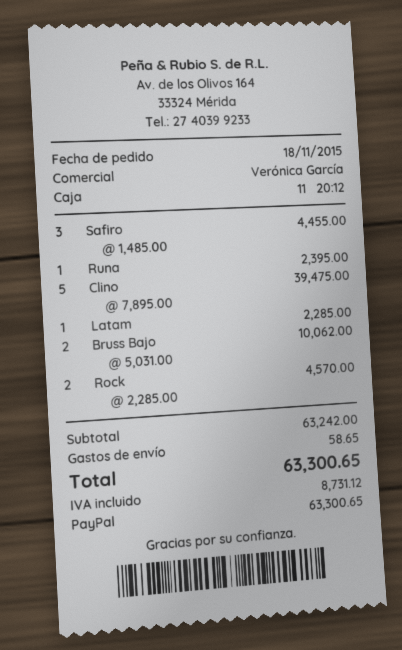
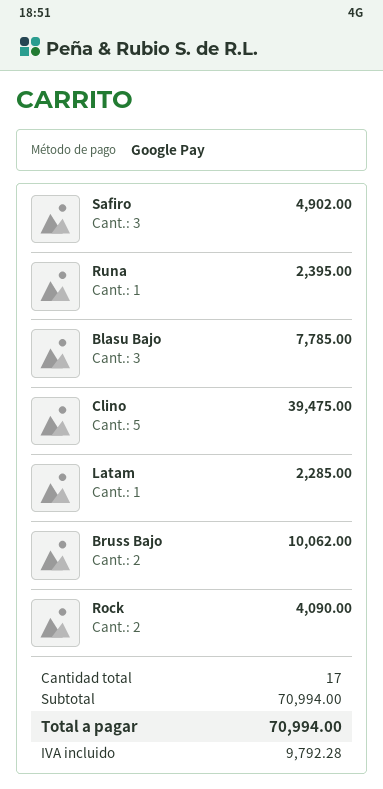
payment method: PayPal -> Google Pay
Safiro: 3 for 4455.00 -> 3 for 4902.00
Rock: 2 for 4570.00 -> 2 for 4090.00
Blasu Bajo: none -> 3 for 7785.00
subtotal: 63242.00 -> 70994.00
shipping: 58.65 -> none
tax: 8731.12 -> 9792.28
total: 63300.65 -> 70994.00

